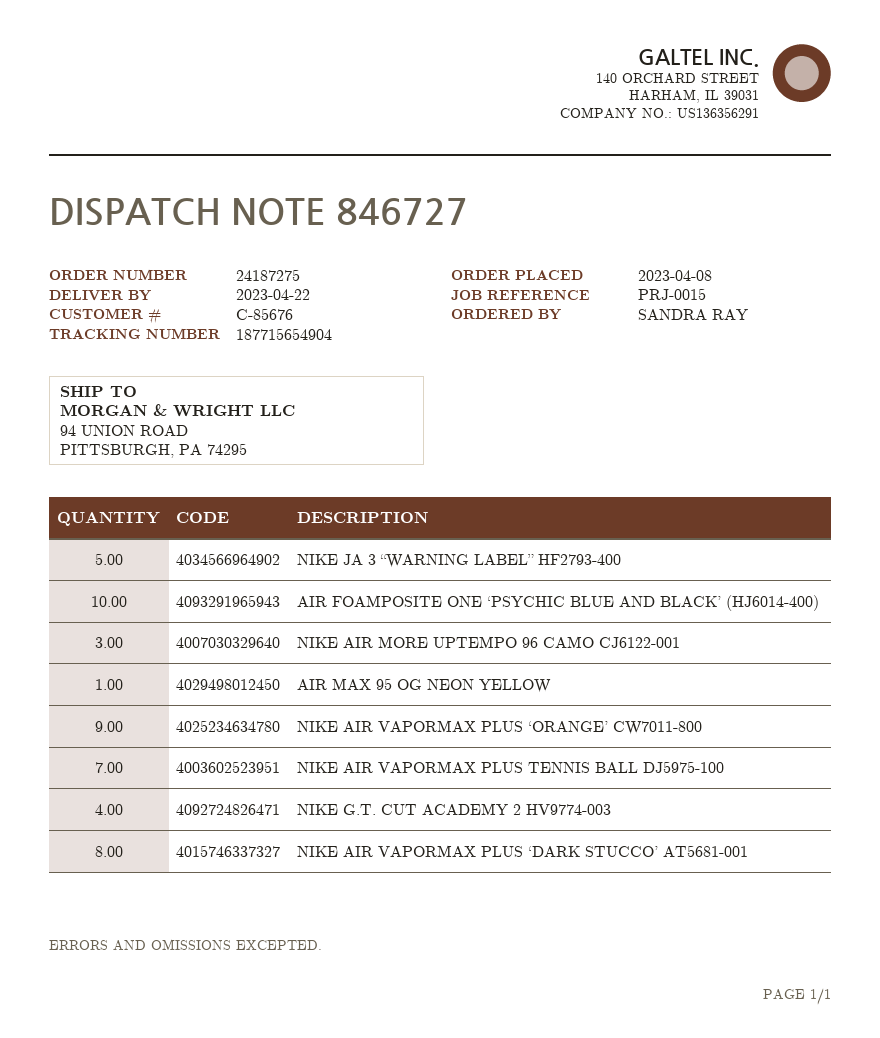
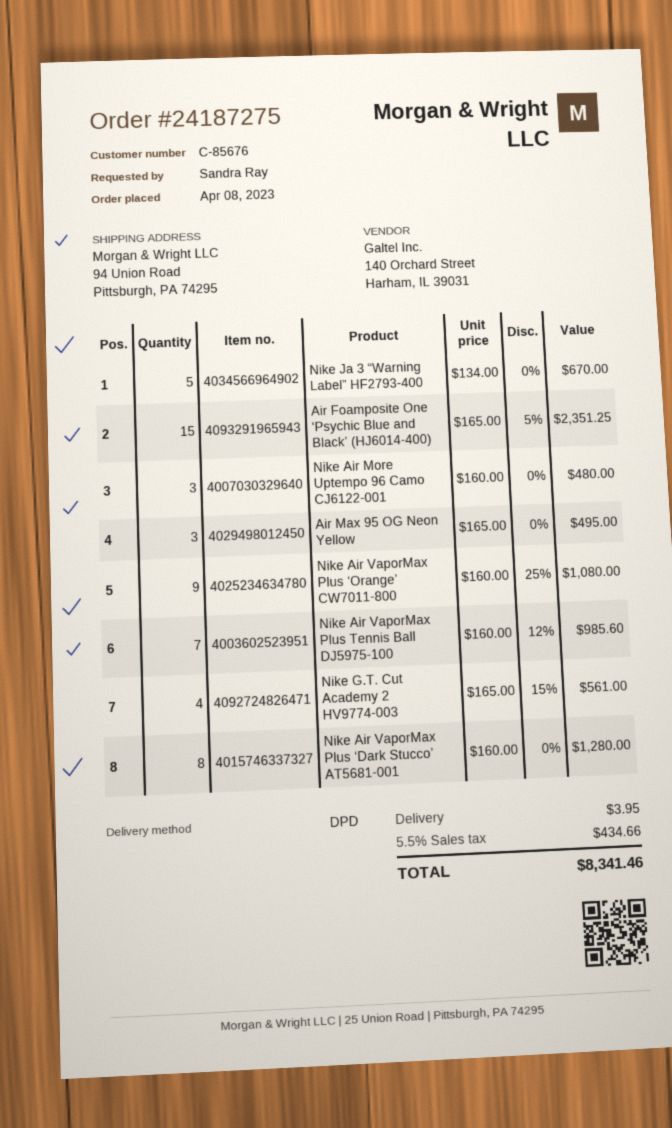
AIR FOAMPOSITE ONE ‘PSYCHIC BLUE AND BLACK’ (HJ6014-400): 10 -> 15
AIR MAX 95 OG NEON YELLOW: 1 -> 3

